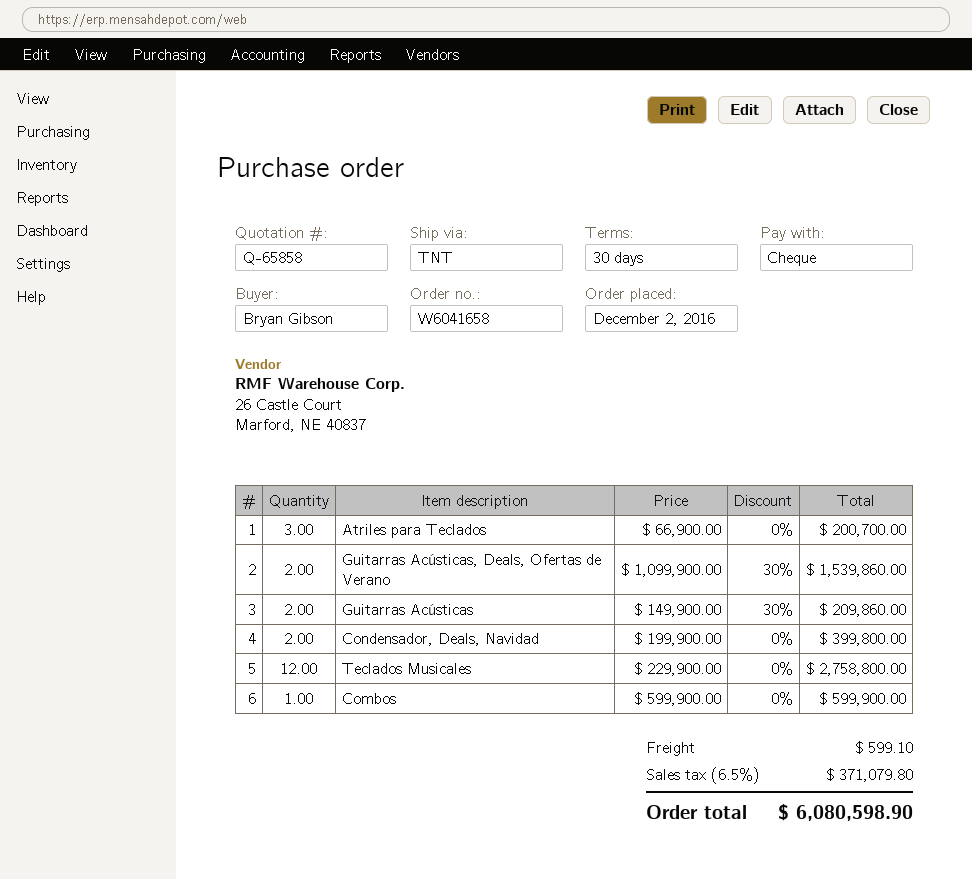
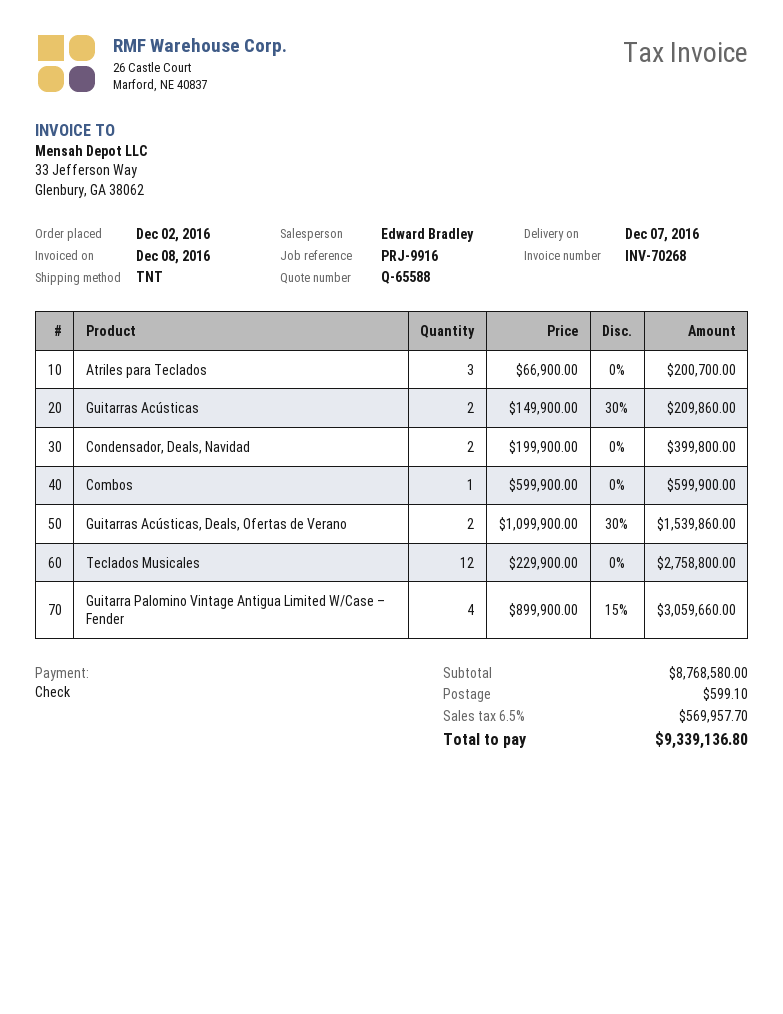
quote number: Q-65858 -> Q-65588
Guitarra Palomino Vintage Antigua Limited W/Case – Fender: none -> 4 x 899900.00 - 15% = 3059660.00
tax: 6.5% = 371079.80 -> 6.5% = 569957.70
total: 6080598.90 -> 9339136.80

